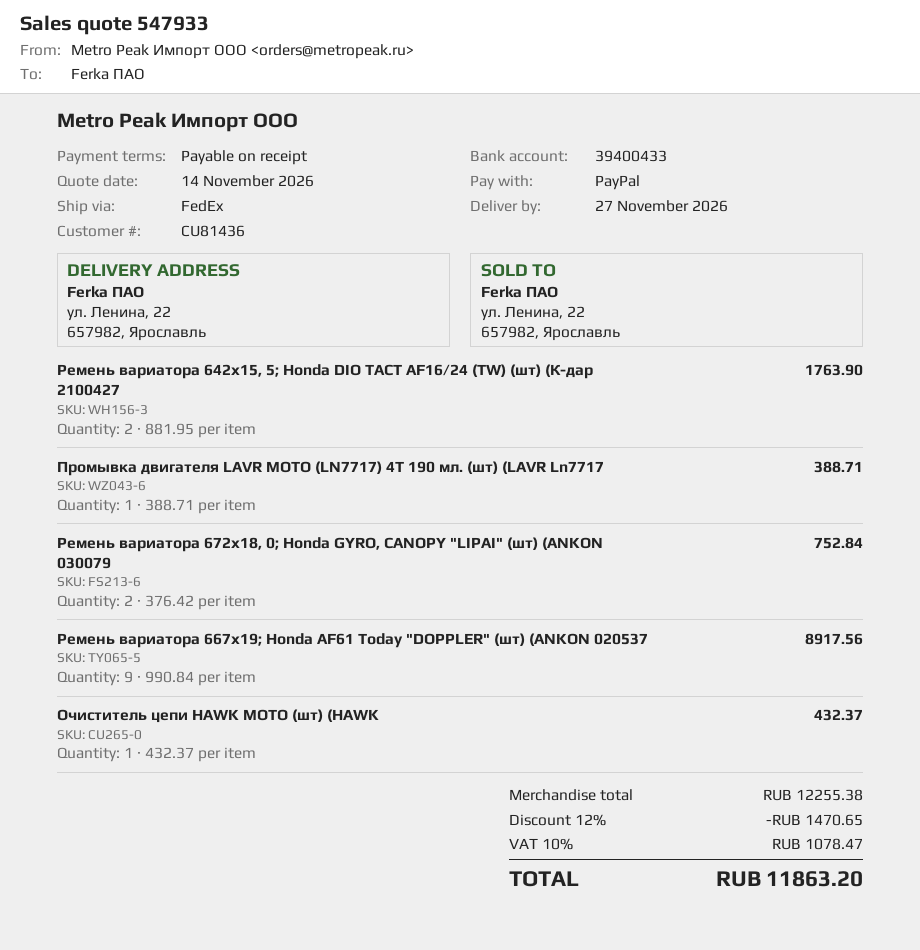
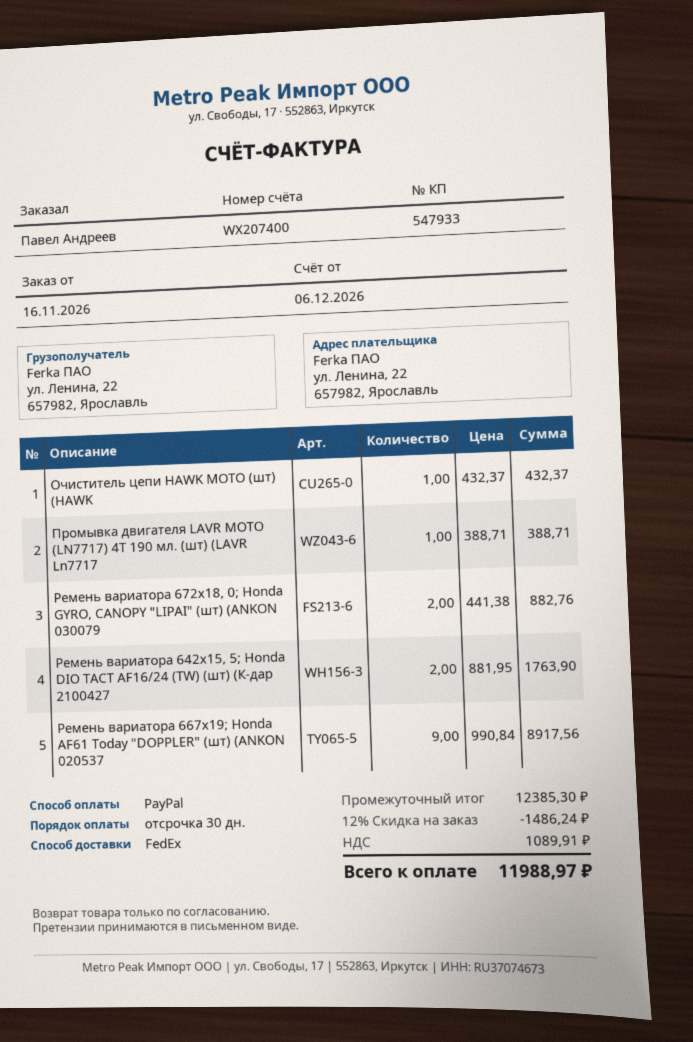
payment terms: on receipt -> 30 days
Ремень вариатора 672х18, 0; Honda GYRO, CANOPY "LIPAI" (шт) (ANKON 030079: 2 x 376.42 = 752.84 -> 2 x 441.38 = 882.76
subtotal: 12255.38 -> 12385.30
discount: 12% = 1470.65 -> 12% = 1486.24
tax: 1078.47 -> 1089.91
total: 11863.20 -> 11988.97

